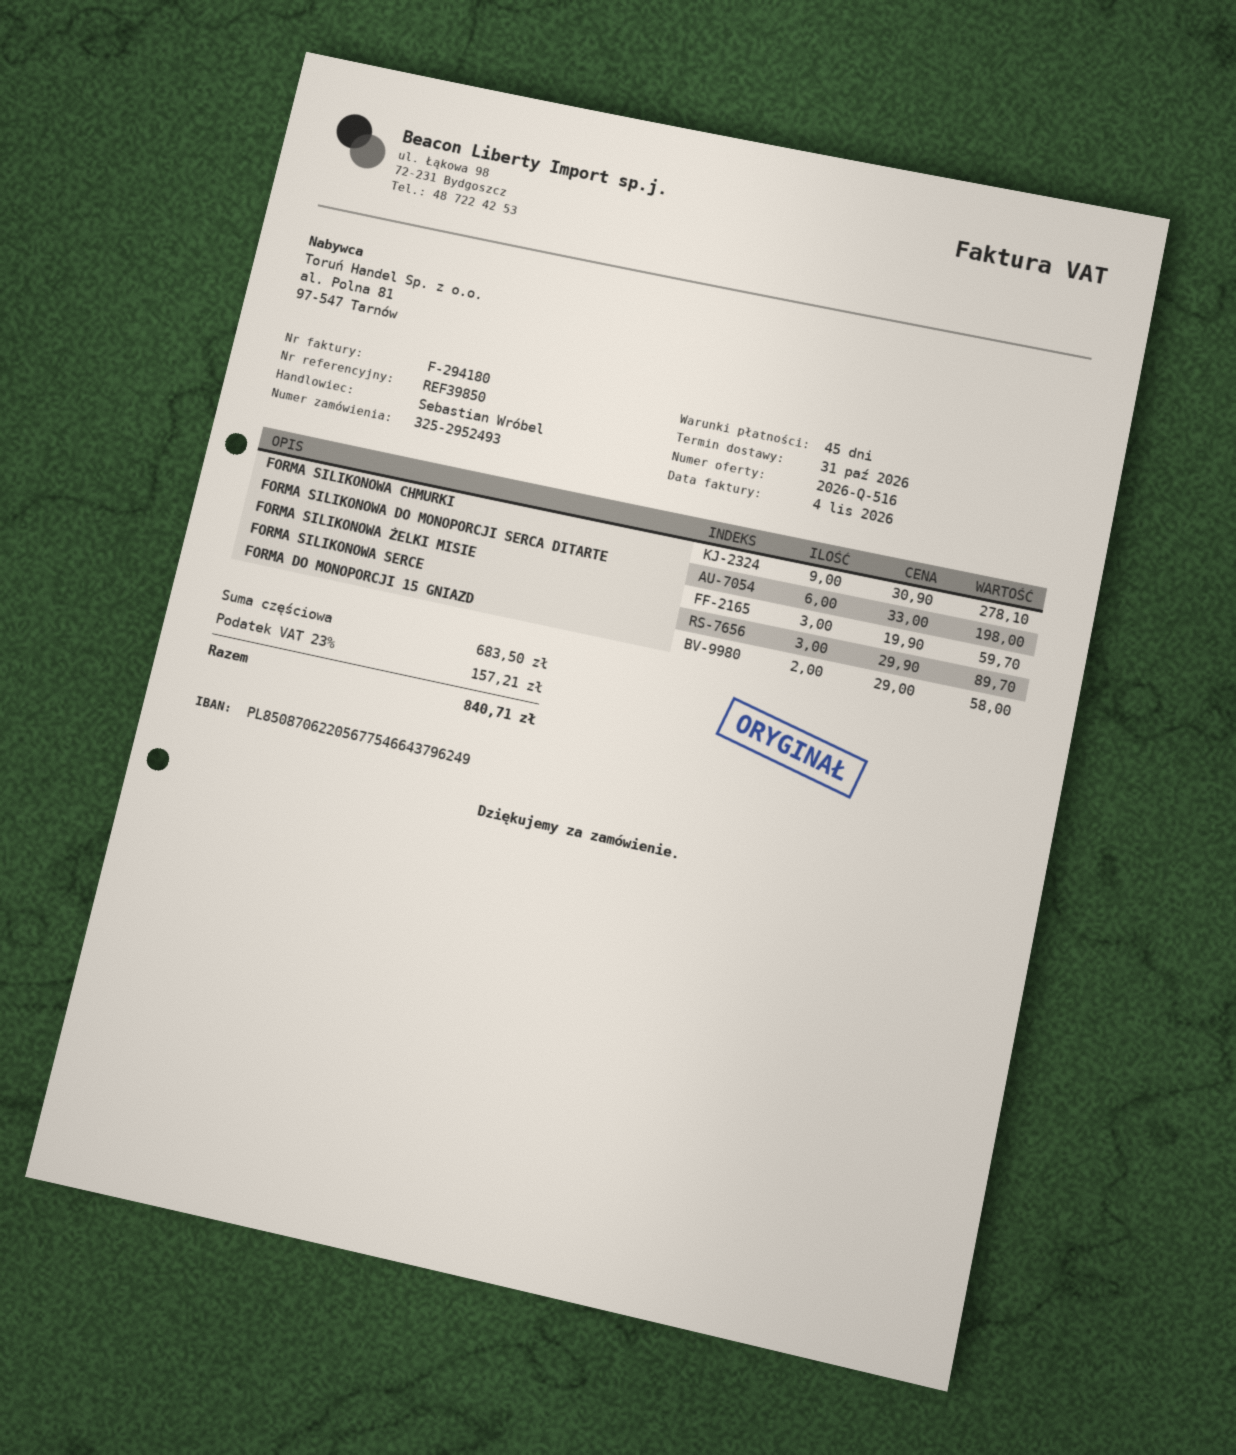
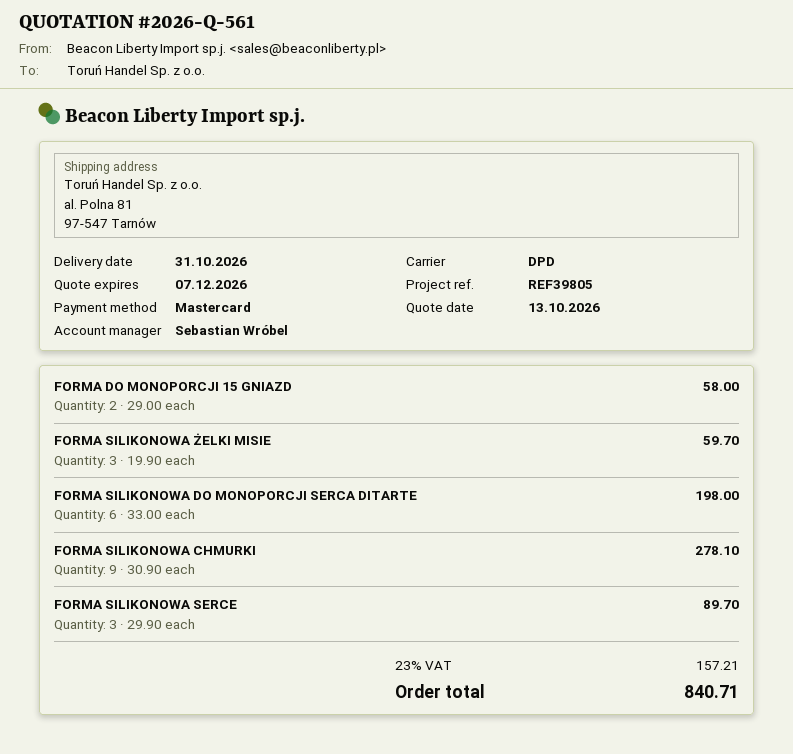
quote number: 2026-Q-516 -> 2026-Q-561
reference: REF39850 -> REF39805

